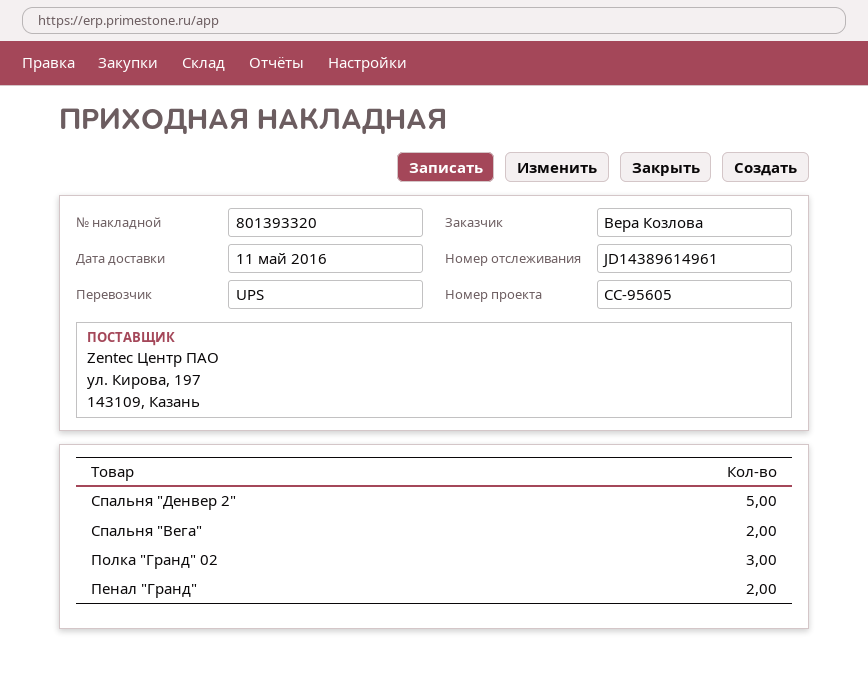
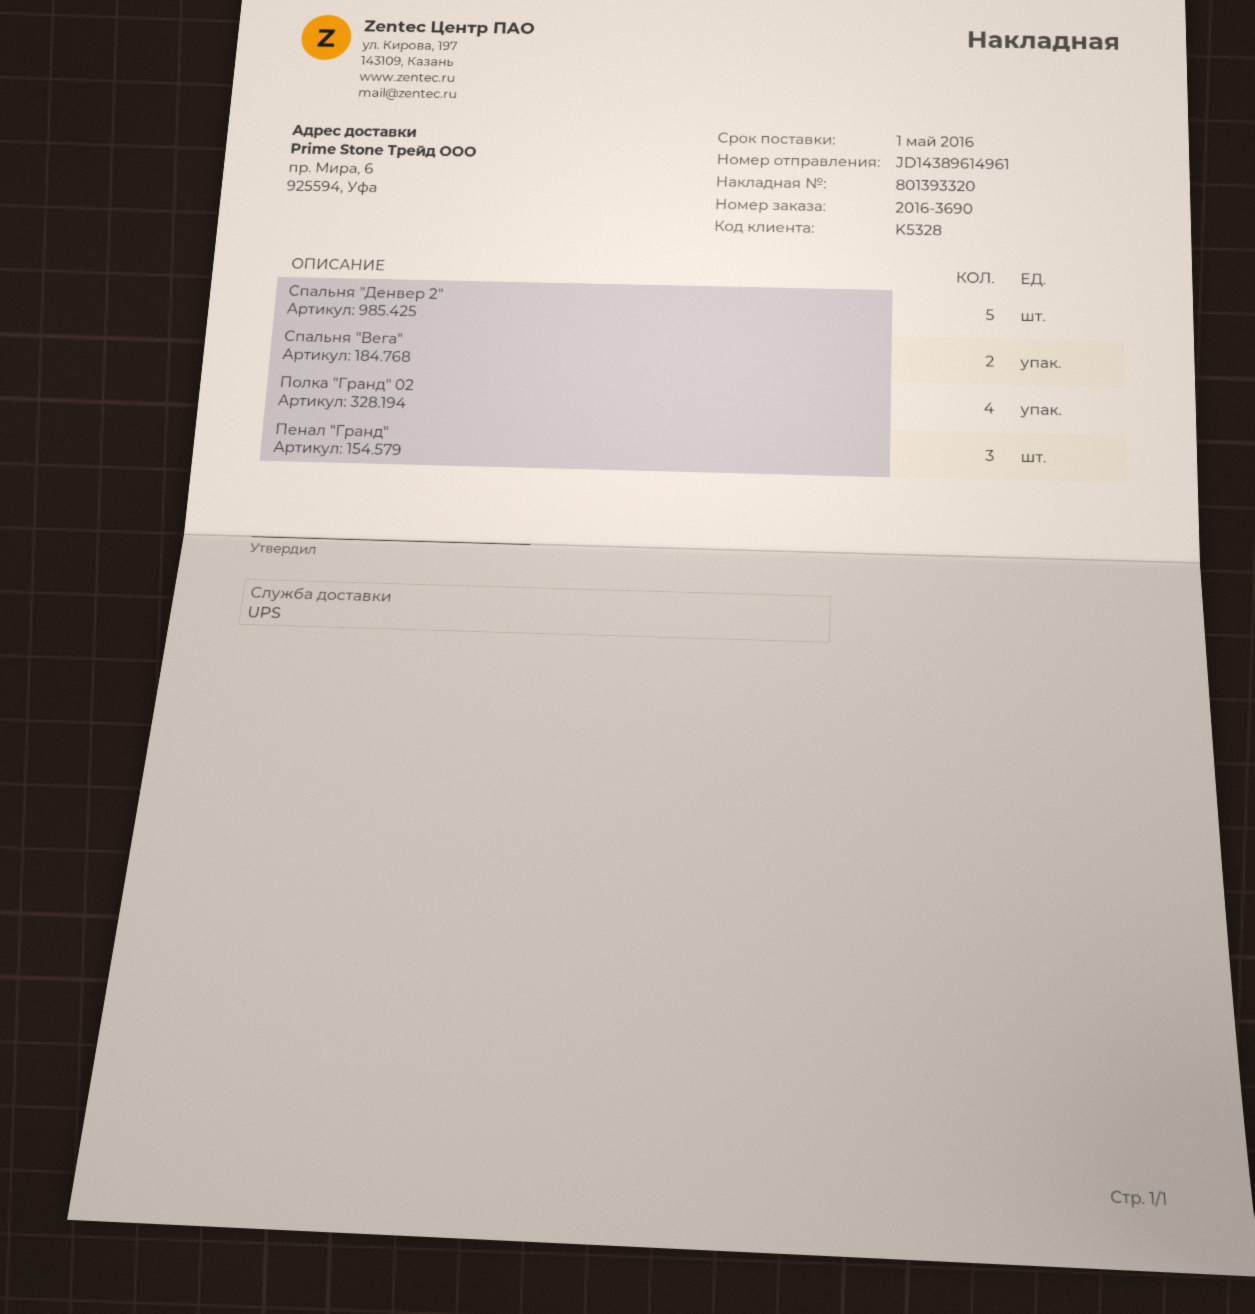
delivery date: 2016-05-11 -> 2016-05-01
Полка "Гранд" 02: 3 -> 4
Пенал "Гранд": 2 -> 3

